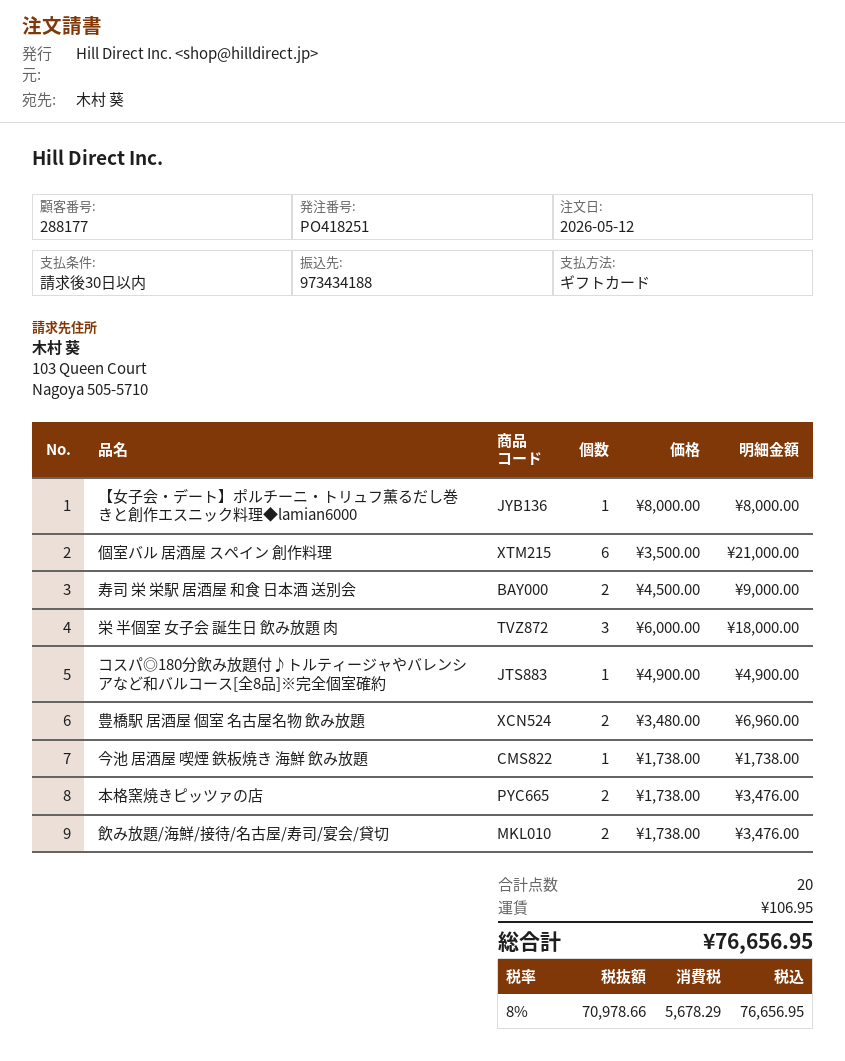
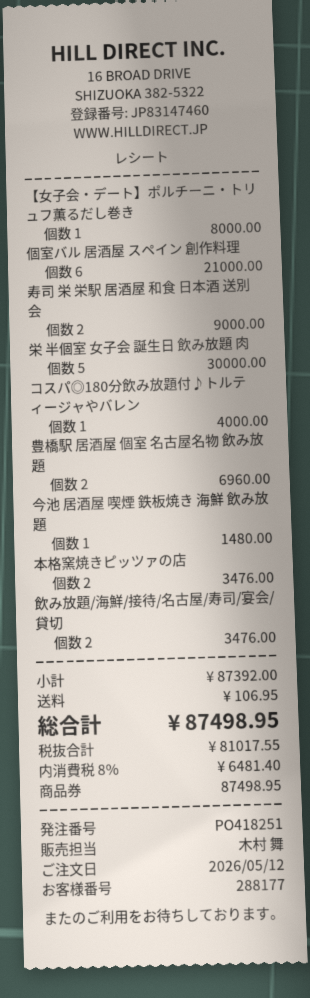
栄 半個室 女子会 誕生日 飲み放題 肉: 3 for 18000.00 -> 5 for 30000.00
コスパ◎180分飲み放題付♪トルティージャやバレンシアなど和バルコース[全8品]※完全個室確約: 1 for 4900.00 -> 1 for 4000.00
今池 居酒屋 喫煙 鉄板焼き 海鮮 飲み放題: 1 for 1738.00 -> 1 for 1480.00
net: 70978.66 -> 81017.55
tax: 8% = 5678.29 -> 8% = 6481.40
total: 76656.95 -> 87498.95

